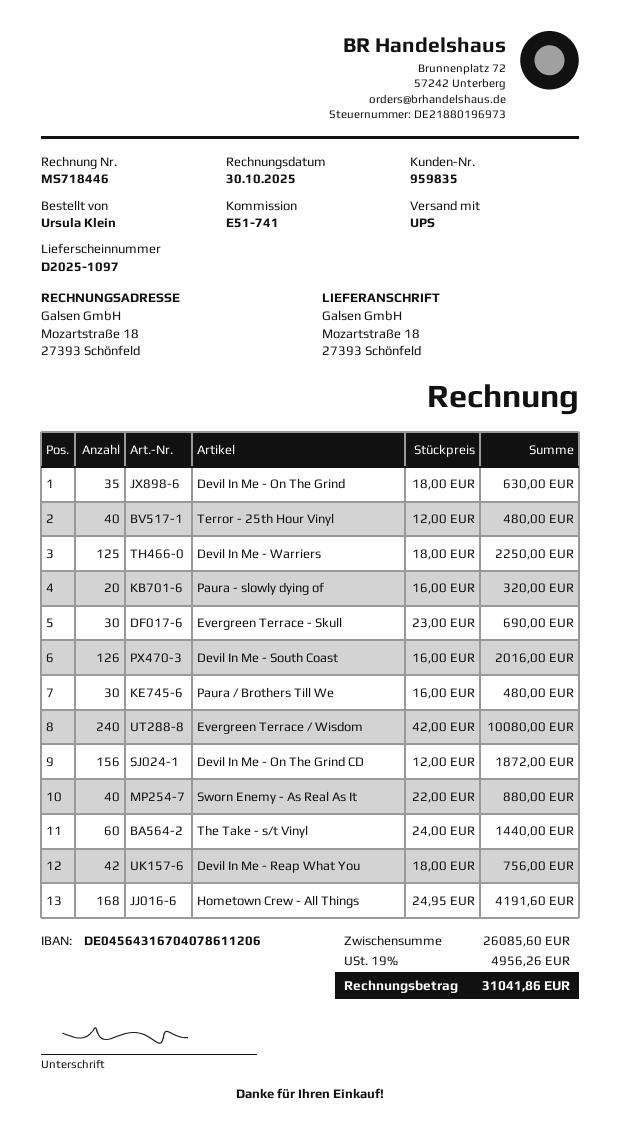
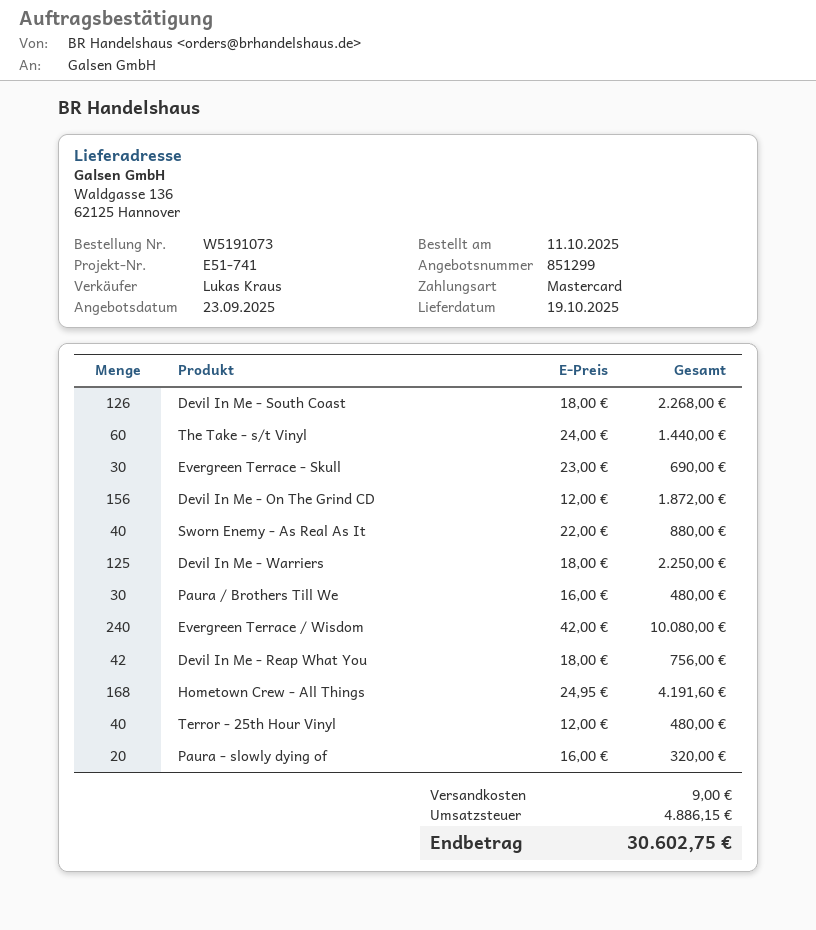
ship to: Mozartstraße 18, 27393 Schönfeld -> Waldgasse 136, 62125 Hannover
Devil In Me - On The Grind: 35 x 18.00 = 630.00 -> none
Devil In Me - South Coast: 126 x 16.00 = 2016.00 -> 126 x 18.00 = 2268.00
shipping: none -> 9.00
tax: 4956.26 -> 4886.15
total: 31041.86 -> 30602.75

